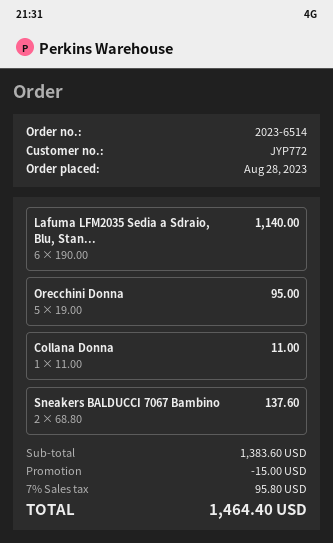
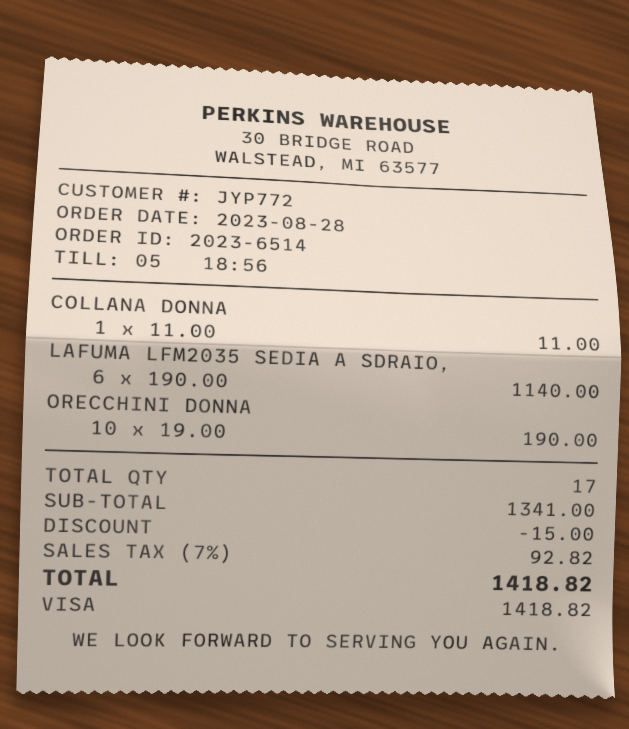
Orecchini Donna: 5 x 19.00 = 95.00 -> 10 x 19.00 = 190.00
Sneakers BALDUCCI 7067 Bambino: 2 x 68.80 = 137.60 -> none
subtotal: 1383.60 -> 1341.00
tax: 7% = 95.80 -> 7% = 92.82
total: 1464.40 -> 1418.82

